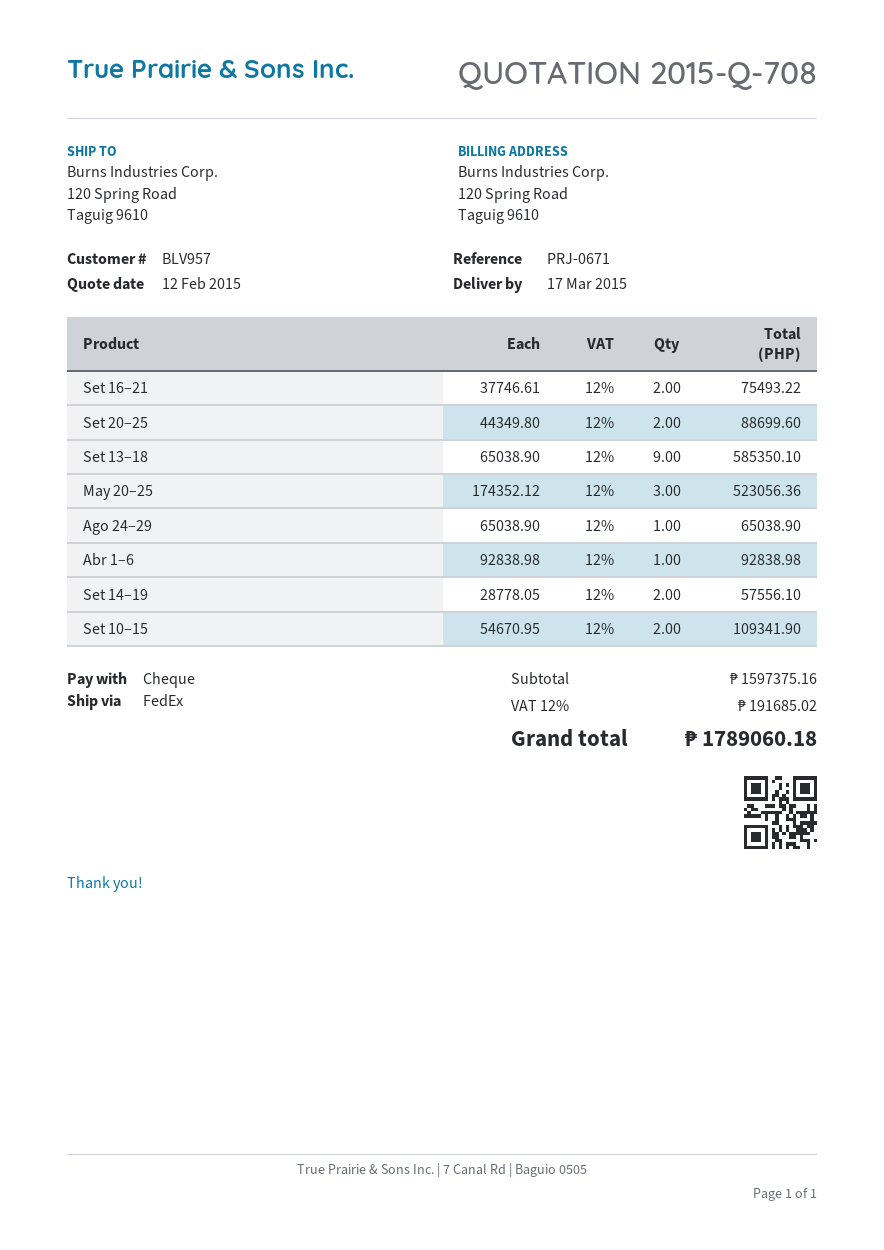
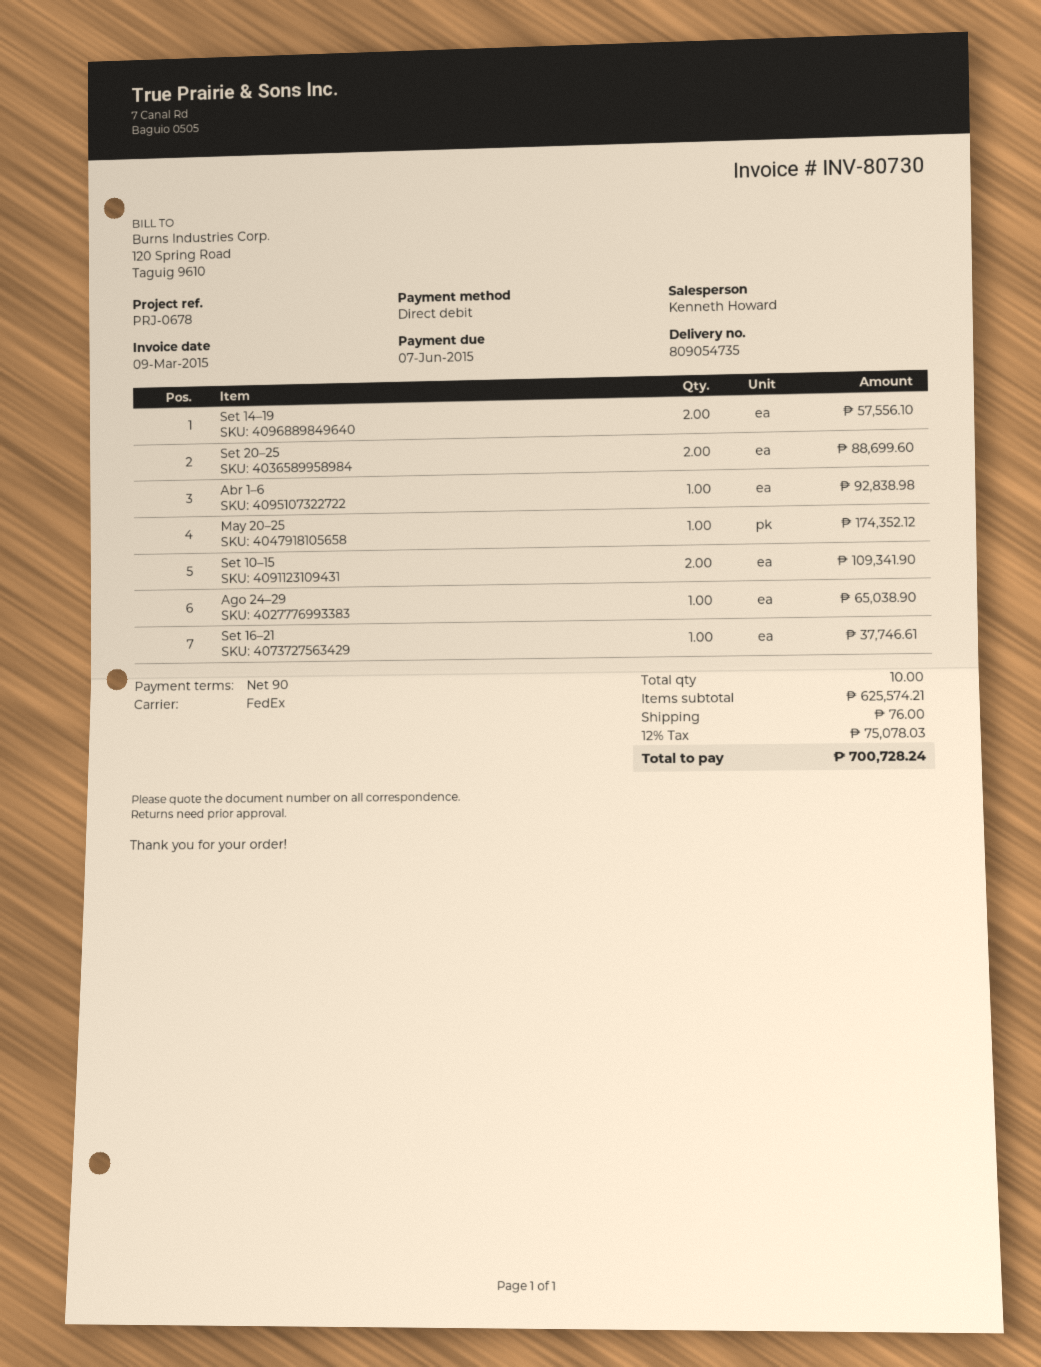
reference: PRJ-0671 -> PRJ-0678
payment method: cheque -> direct debit
Set 16–21: 2 for 75493.22 -> 1 for 37746.61
Set 13–18: 9 for 585350.10 -> none
May 20–25: 3 for 523056.36 -> 1 for 174352.12
subtotal: 1597375.16 -> 625574.21
shipping: none -> 76.00
tax: 12% = 191685.02 -> 12% = 75078.03
total: 1789060.18 -> 700728.24

